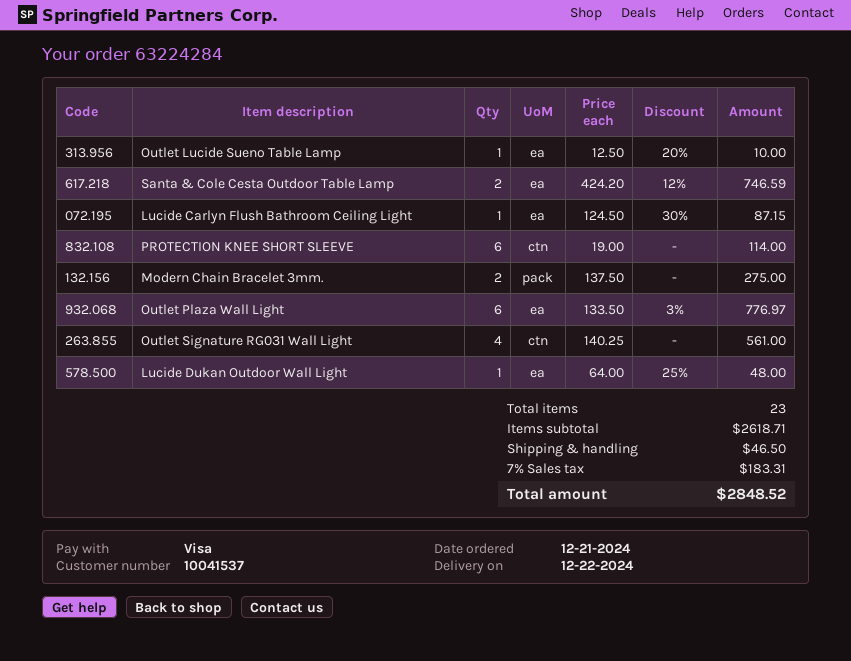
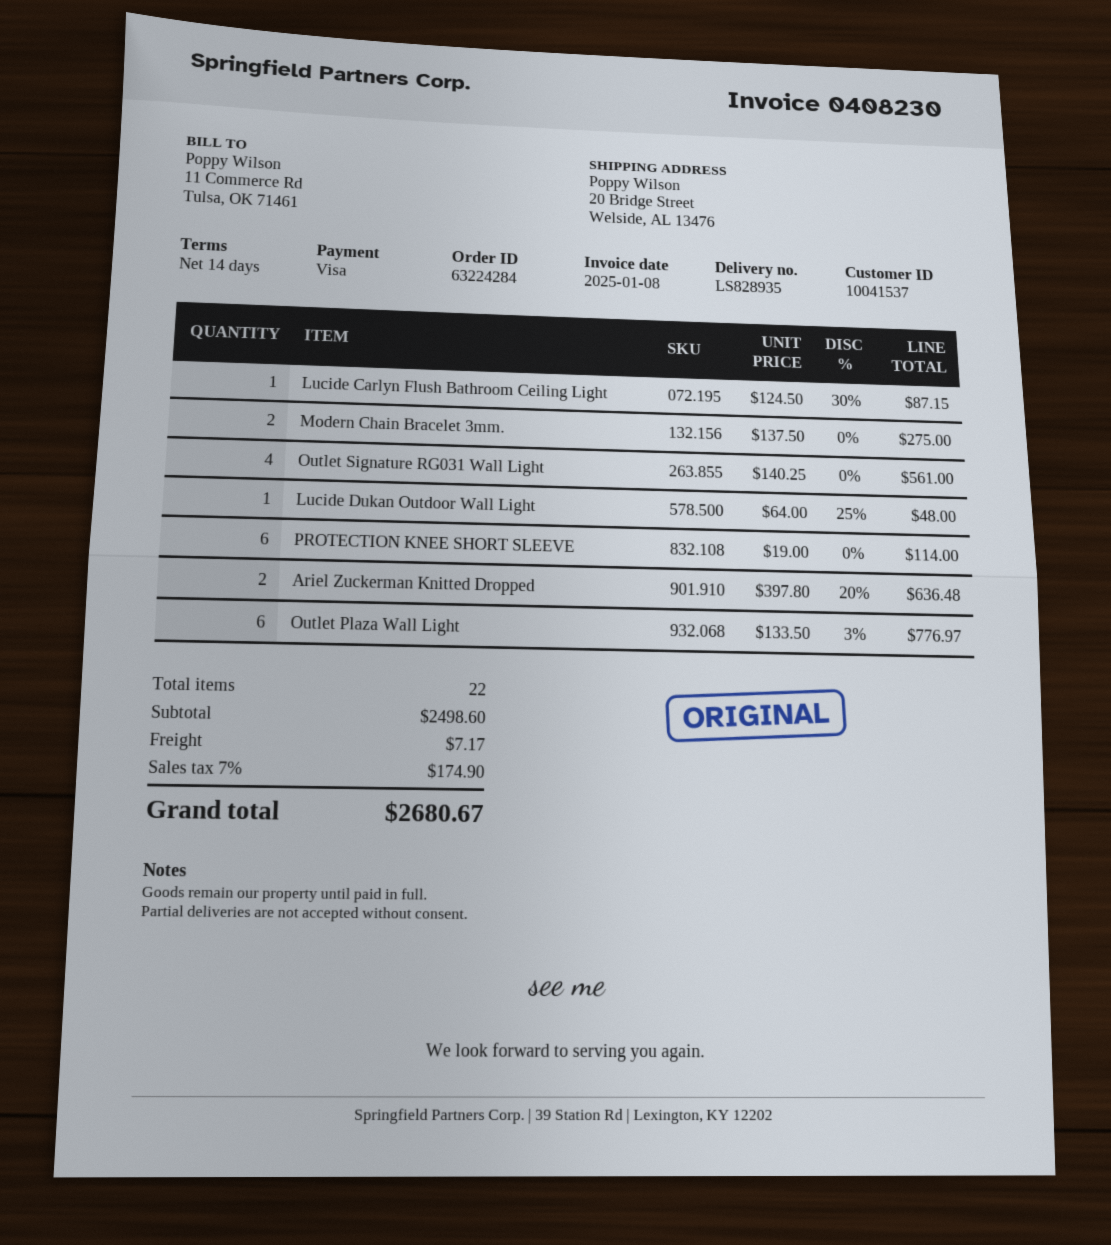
Outlet Lucide Sueno Table Lamp: 1 x 12.50 - 20% = 10.00 -> none
Santa & Cole Cesta Outdoor Table Lamp: 2 x 424.20 - 12% = 746.59 -> none
Ariel Zuckerman Knitted Dropped: none -> 2 x 397.80 - 20% = 636.48
total quantity: 23 -> 22
subtotal: 2618.71 -> 2498.60
shipping: 46.50 -> 7.17
tax: 7% = 183.31 -> 7% = 174.90
total: 2848.52 -> 2680.67

